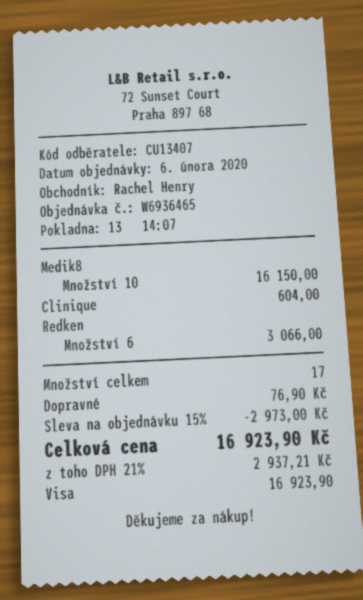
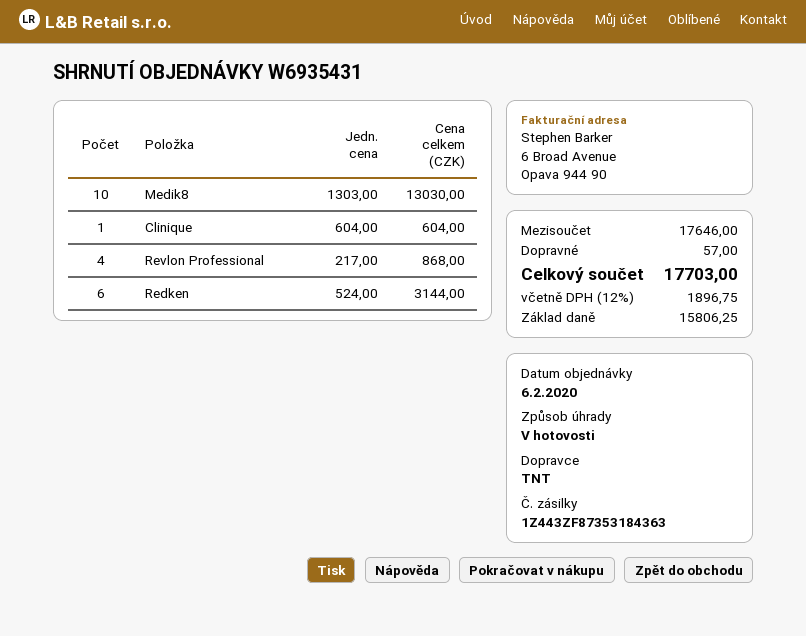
order number: W6936465 -> W6935431
payment method: Visa -> cash
Medik8: 10 for 16150.00 -> 10 for 13030.00
Redken: 6 for 3066.00 -> 6 for 3144.00
Revlon Professional: none -> 4 for 868.00
discount: 15% = 2973.00 -> none
shipping: 76.90 -> 57.00
tax: 21% = 2937.21 -> 12% = 1896.75
total: 16923.90 -> 17703.00

